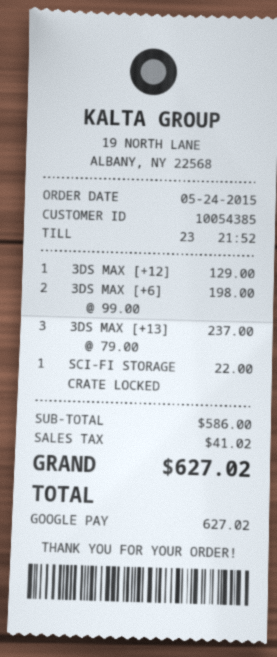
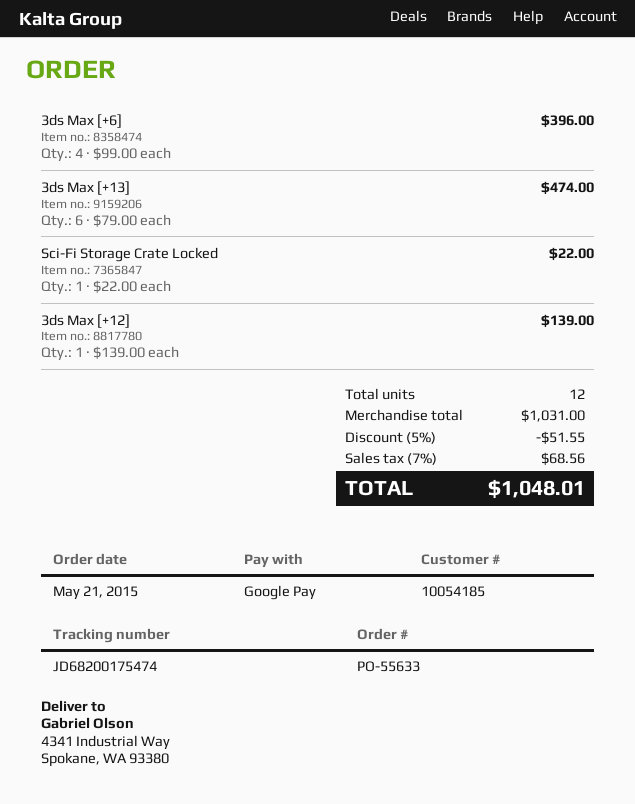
order date: 2015-05-24 -> 2015-05-21
customer number: 10054385 -> 10054185
3DS MAX [+12]: 1 x 129.00 = 129.00 -> 1 x 139.00 = 139.00
3DS MAX [+6]: 2 x 99.00 = 198.00 -> 4 x 99.00 = 396.00
3DS MAX [+13]: 3 x 79.00 = 237.00 -> 6 x 79.00 = 474.00
subtotal: 586.00 -> 1031.00
discount: none -> 5% = 51.55
tax: 41.02 -> 68.56
total: 627.02 -> 1048.01

